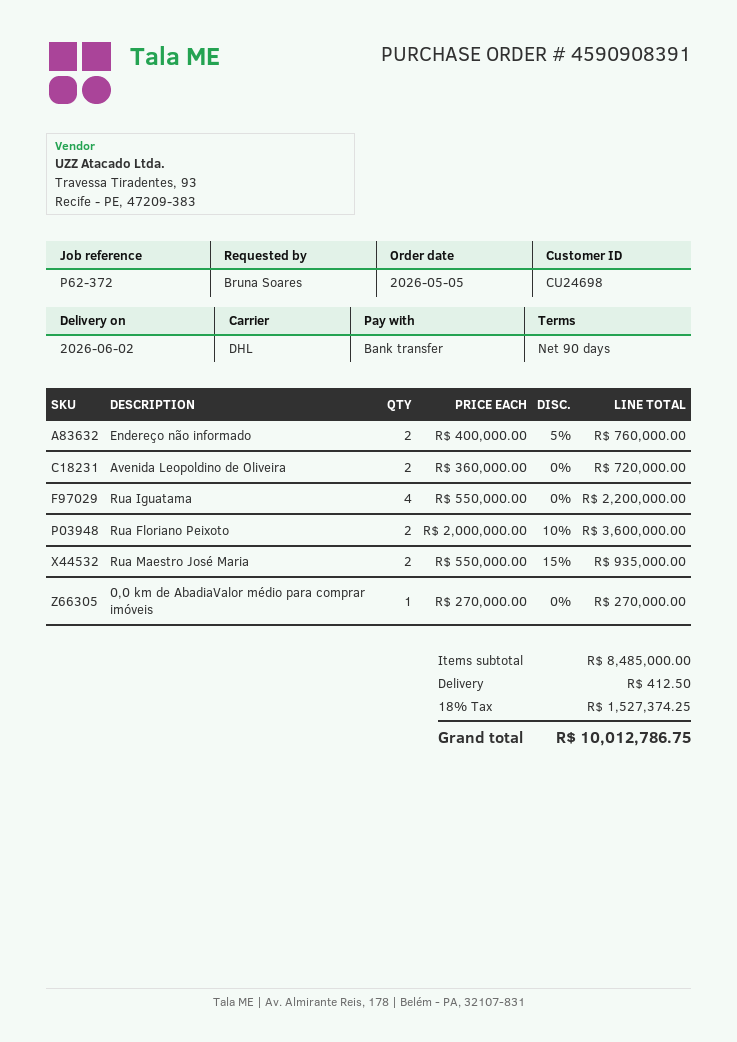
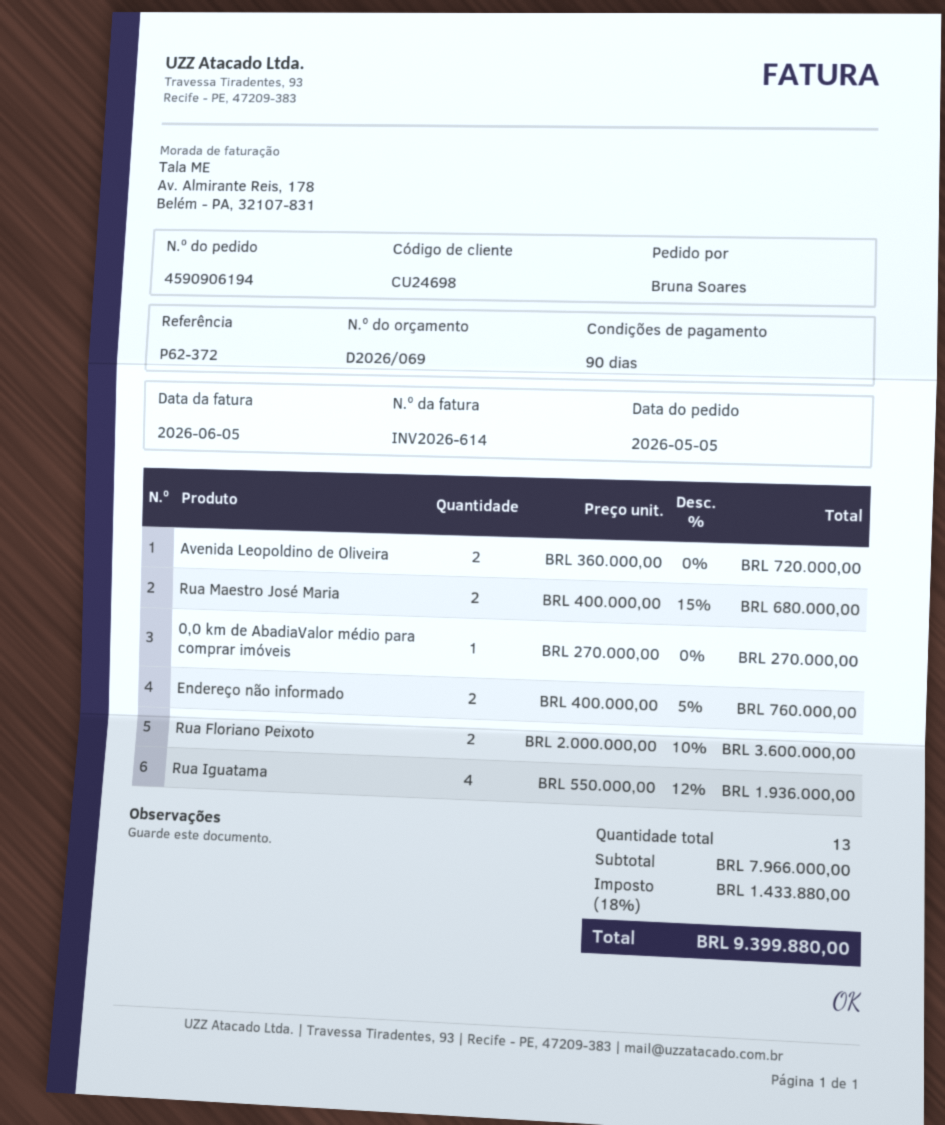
order number: 4590908391 -> 4590906194
Rua Iguatama: 4 x 550000.00 = 2200000.00 -> 4 x 550000.00 - 12% = 1936000.00
Rua Maestro José Maria: 2 x 550000.00 - 15% = 935000.00 -> 2 x 400000.00 - 15% = 680000.00
subtotal: 8485000.00 -> 7966000.00
shipping: 412.50 -> none
tax: 18% = 1527374.25 -> 18% = 1433880.00
total: 10012786.75 -> 9399880.00

